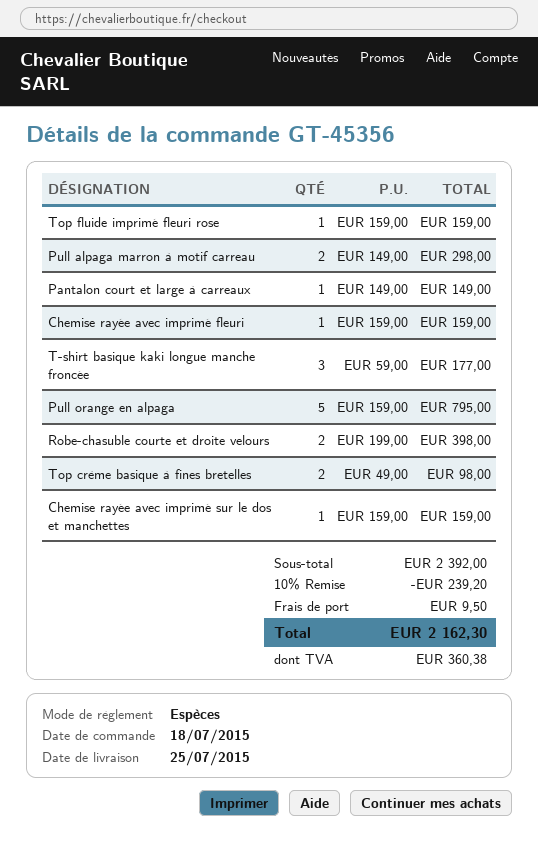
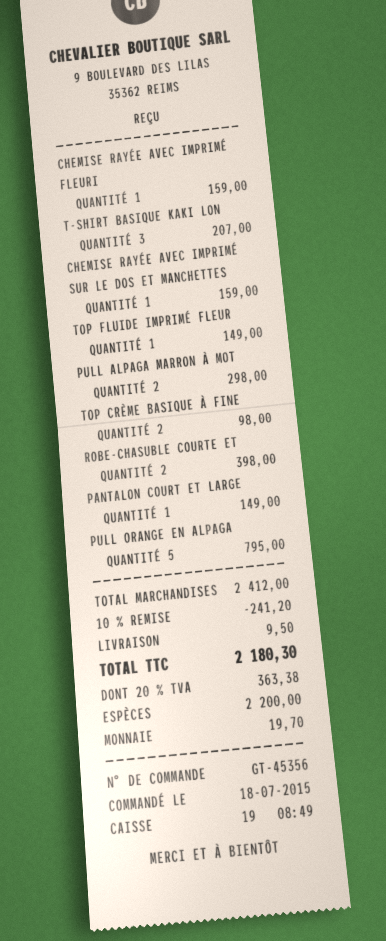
Top fluide imprimé fleuri rose: 1 for 159.00 -> 1 for 149.00
T-shirt basique kaki longue manche froncée: 3 for 177.00 -> 3 for 207.00
subtotal: 2392.00 -> 2412.00
discount: 10% = 239.20 -> 10% = 241.20
tax: 360.38 -> 363.38
total: 2162.30 -> 2180.30

